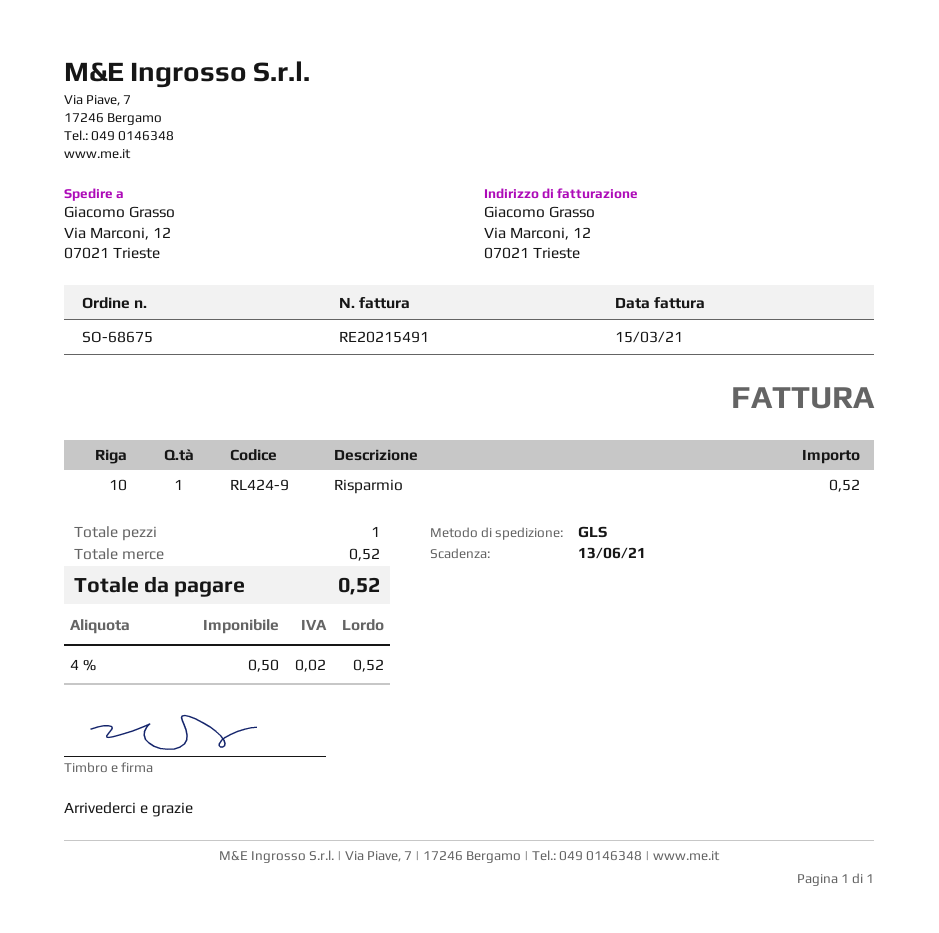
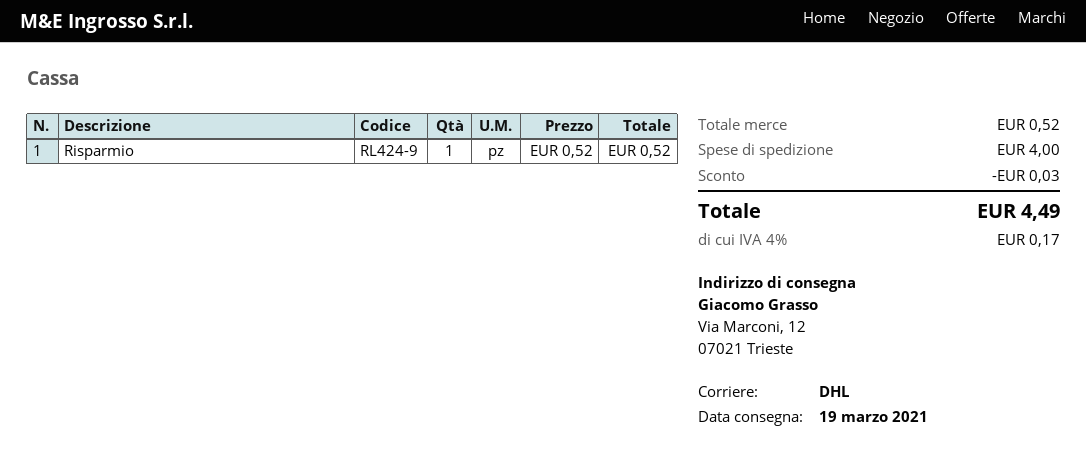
shipping method: GLS -> DHL
discount: none -> 0.03
shipping: none -> 4.00
tax: 4% = 0.02 -> 4% = 0.17
total: 0.52 -> 4.49

